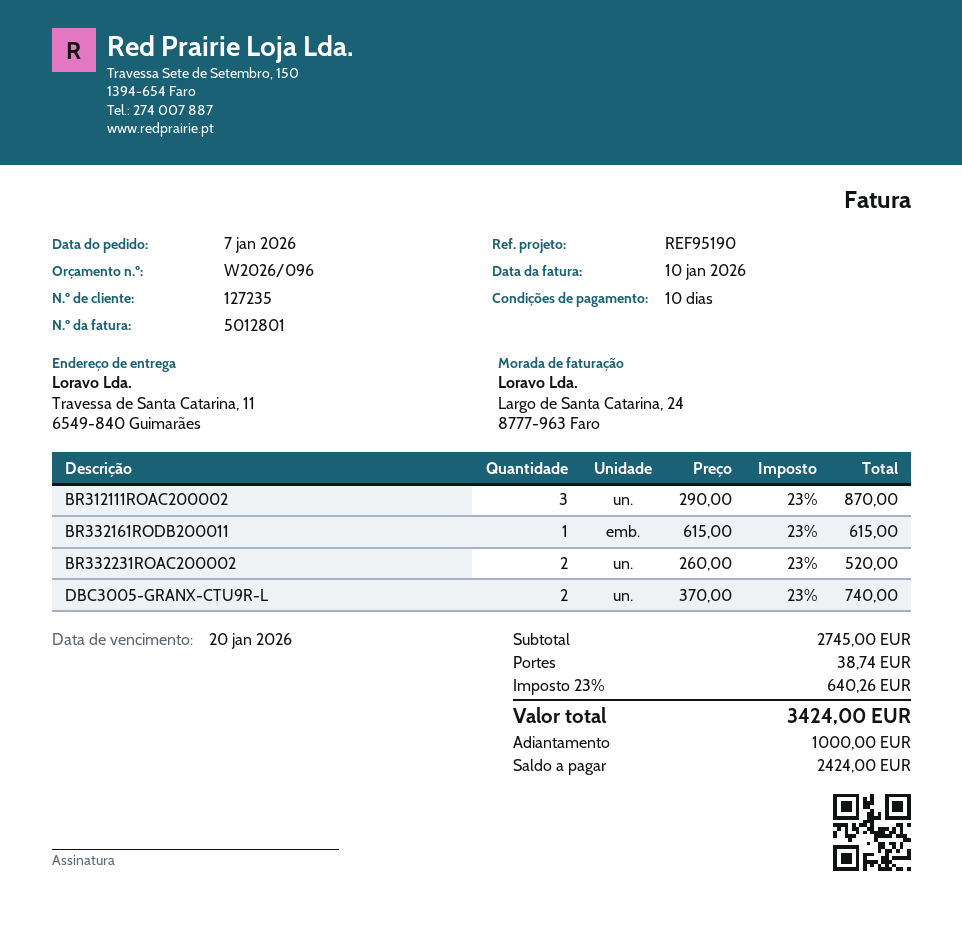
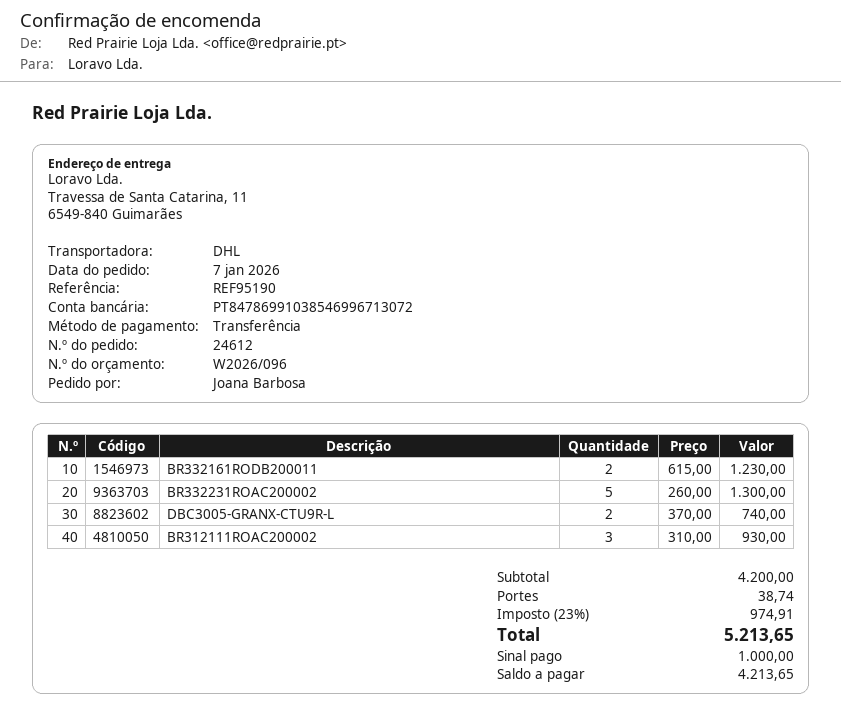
BR312111ROAC200002: 3 x 290.00 = 870.00 -> 3 x 310.00 = 930.00
BR332161RODB200011: 1 x 615.00 = 615.00 -> 2 x 615.00 = 1230.00
BR332231ROAC200002: 2 x 260.00 = 520.00 -> 5 x 260.00 = 1300.00
subtotal: 2745.00 -> 4200.00
tax: 23% = 640.26 -> 23% = 974.91
total: 3424.00 -> 5213.65
balance: 2424.00 -> 4213.65

